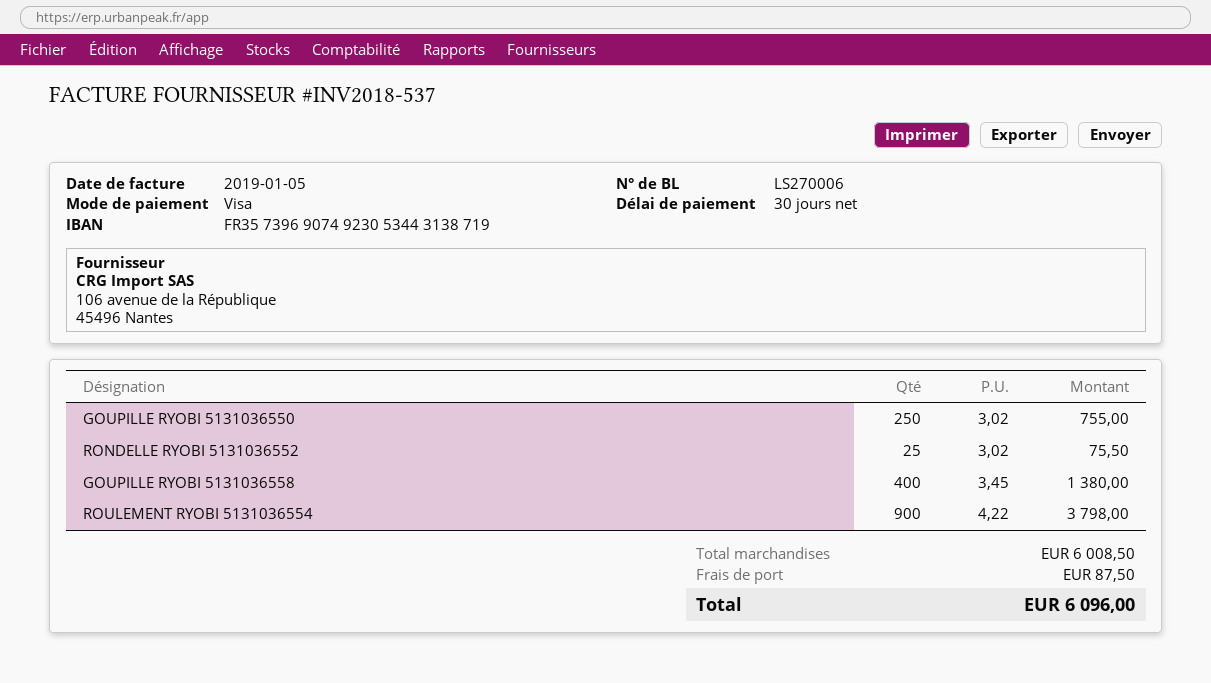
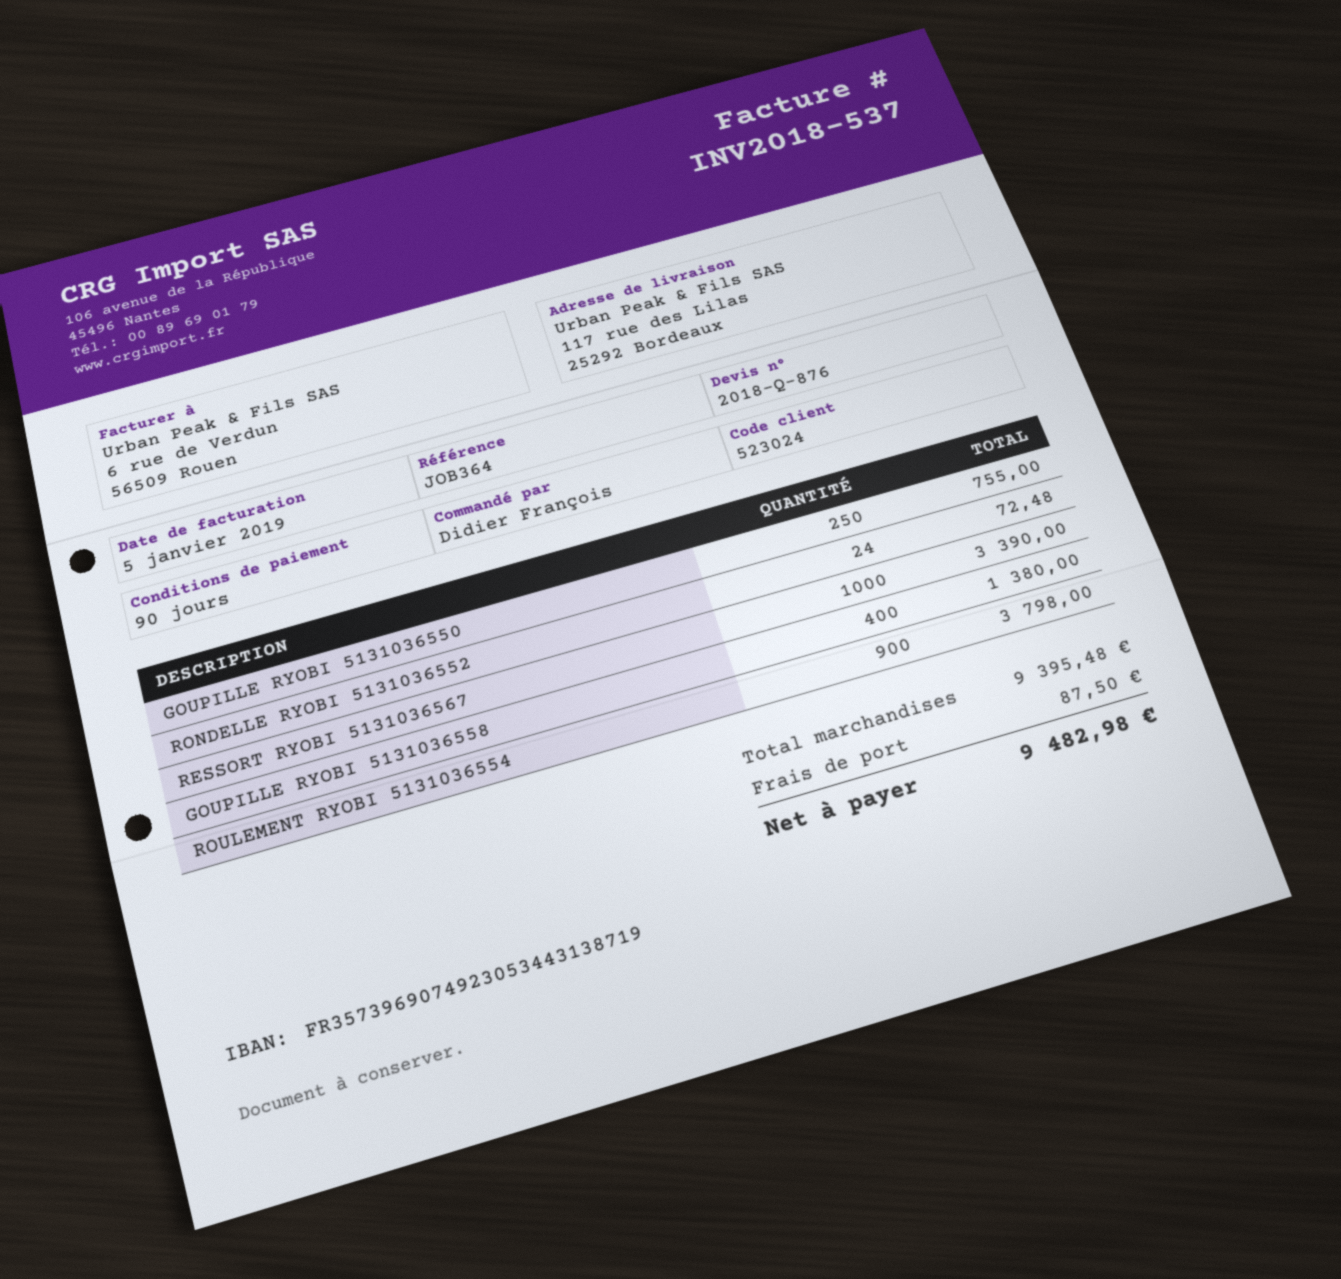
payment terms: 30 days -> 90 days
RONDELLE RYOBI 5131036552: 25 for 75.50 -> 24 for 72.48
RESSORT RYOBI 5131036567: none -> 1000 for 3390.00
subtotal: 6008.50 -> 9395.48
total: 6096.00 -> 9482.98

